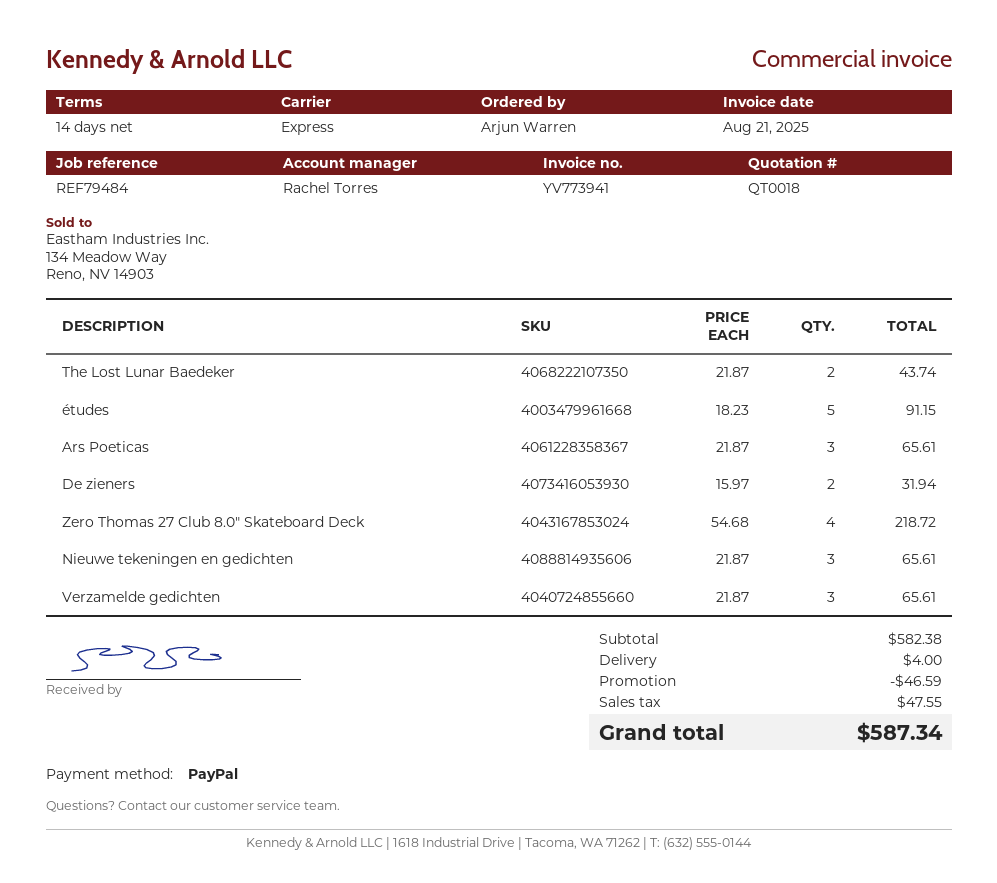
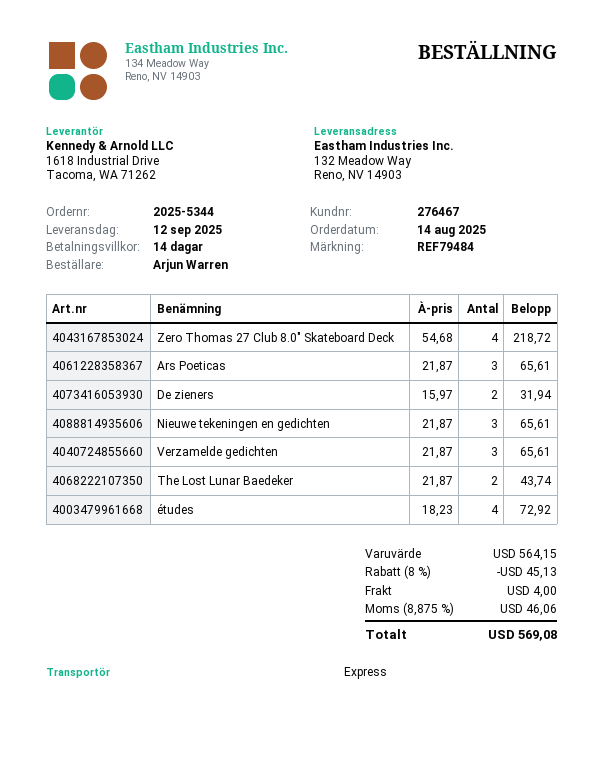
études: 5 x 18.23 = 91.15 -> 4 x 18.23 = 72.92
subtotal: 582.38 -> 564.15
discount: 46.59 -> 45.13
tax: 47.55 -> 46.06
total: 587.34 -> 569.08

